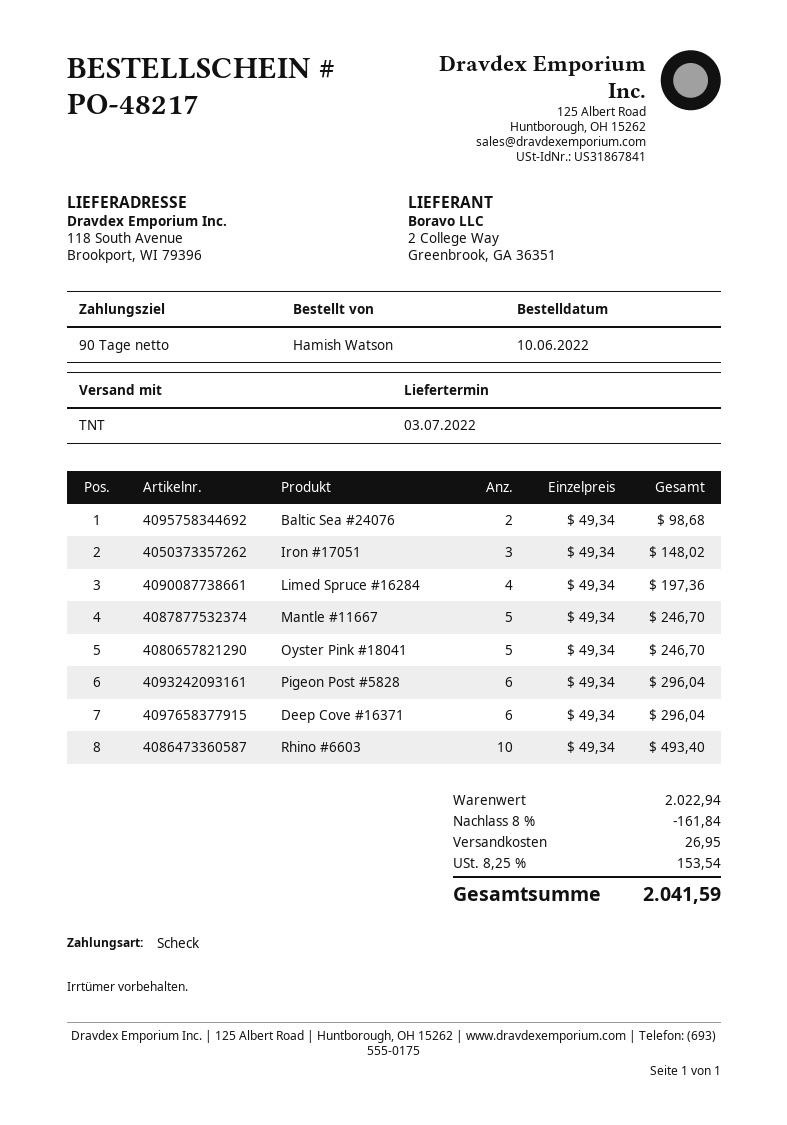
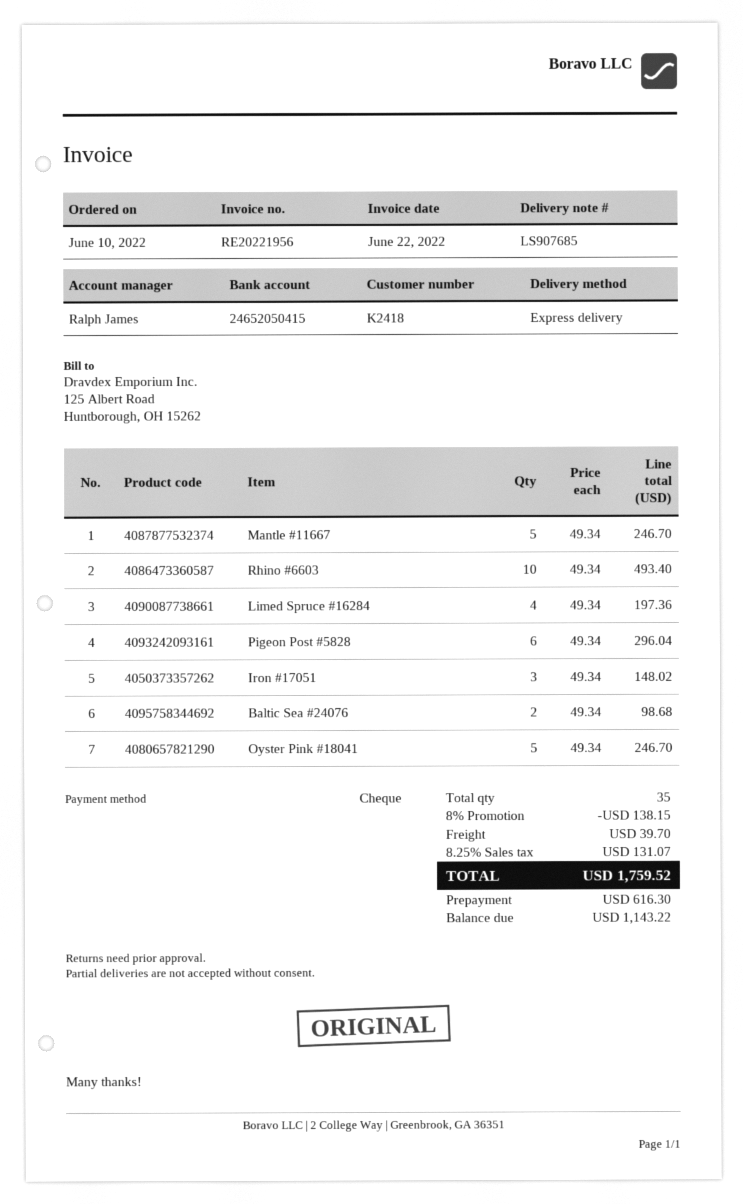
shipping method: TNT -> express
Deep Cove #16371: 6 x 49.34 = 296.04 -> none
discount: 8% = 161.84 -> 8% = 138.15
shipping: 26.95 -> 39.70
tax: 8.25% = 153.54 -> 8.25% = 131.07
total: 2041.59 -> 1759.52

